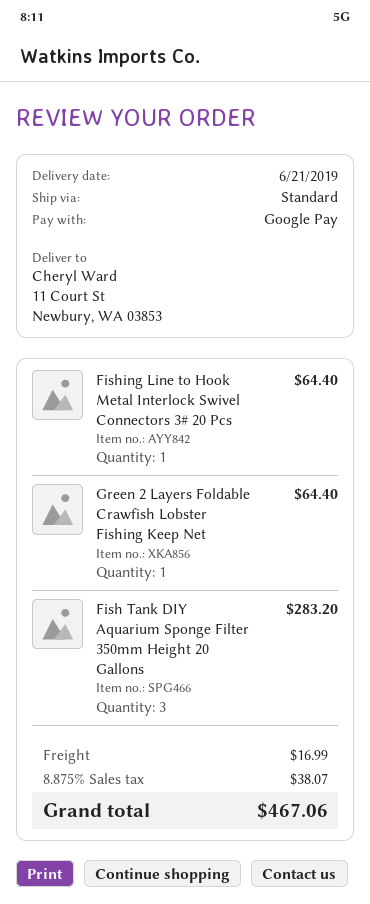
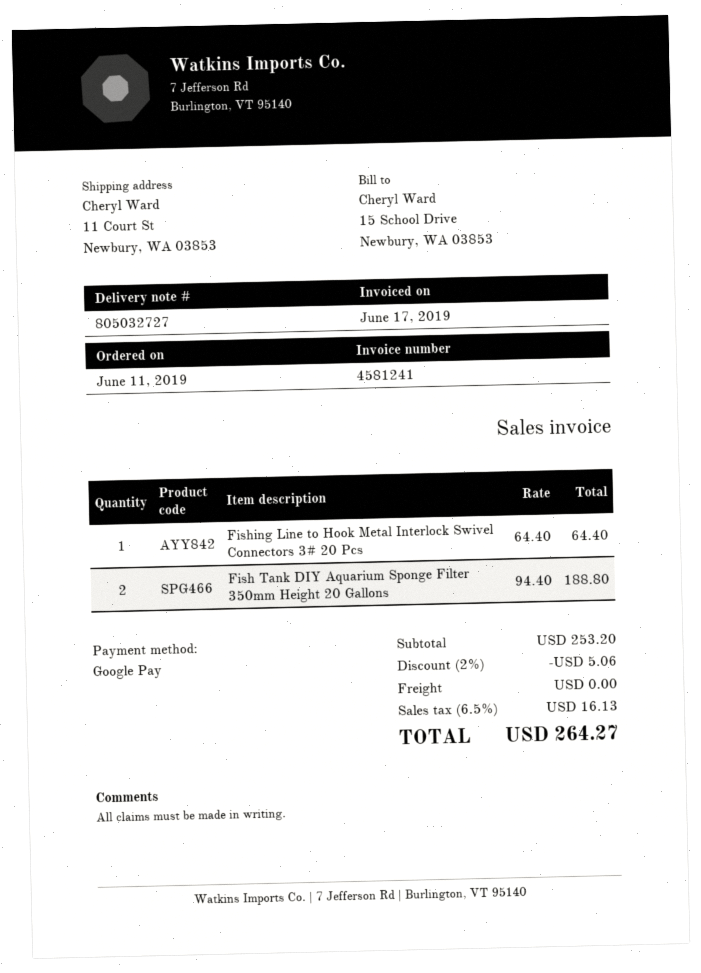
Green 2 Layers Foldable Crawfish Lobster Fishing Keep Net: 1 for 64.40 -> none
Fish Tank DIY Aquarium Sponge Filter 350mm Height 20 Gallons: 3 for 283.20 -> 2 for 188.80
discount: none -> 2% = 5.06
shipping: 16.99 -> 0.00
tax: 8.875% = 38.07 -> 6.5% = 16.13
total: 467.06 -> 264.27

